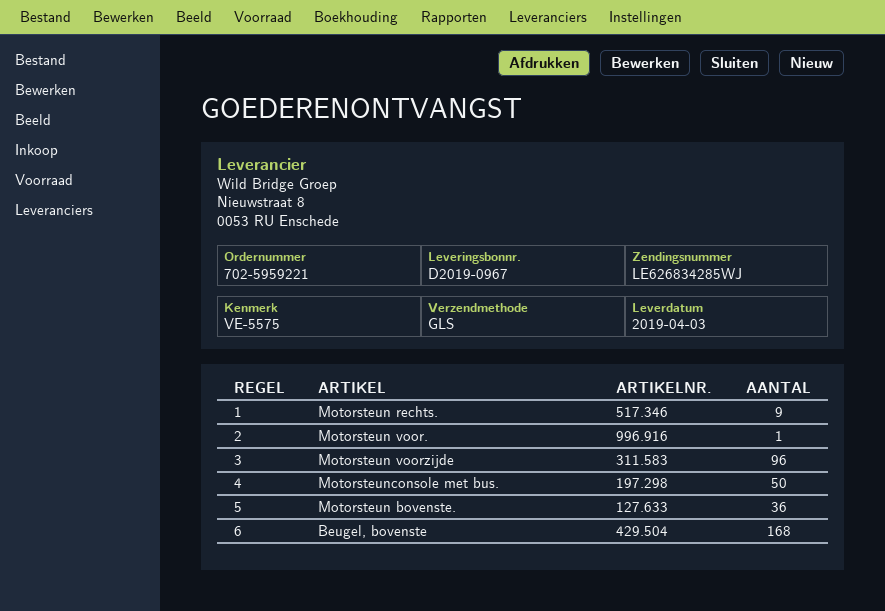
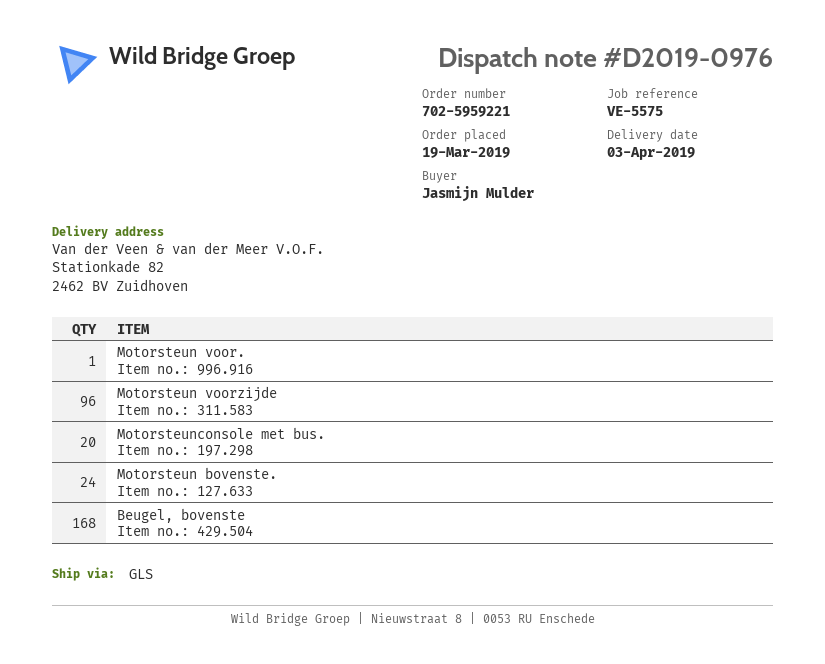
delivery note number: D2019-0967 -> D2019-0976
Motorsteun rechts.: 9 -> none
Motorsteunconsole met bus.: 50 -> 20
Motorsteun bovenste.: 36 -> 24

